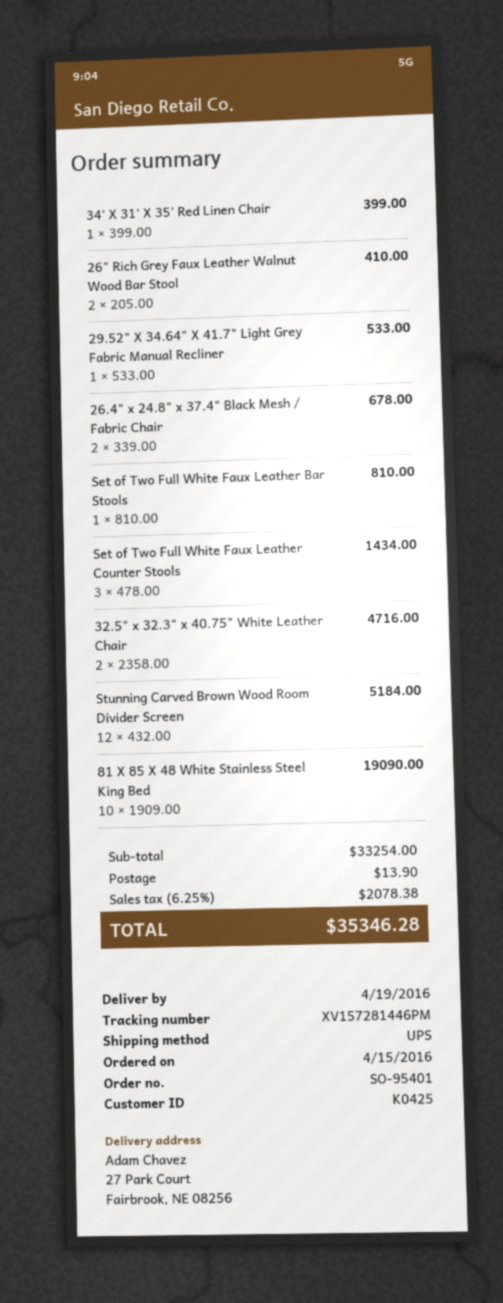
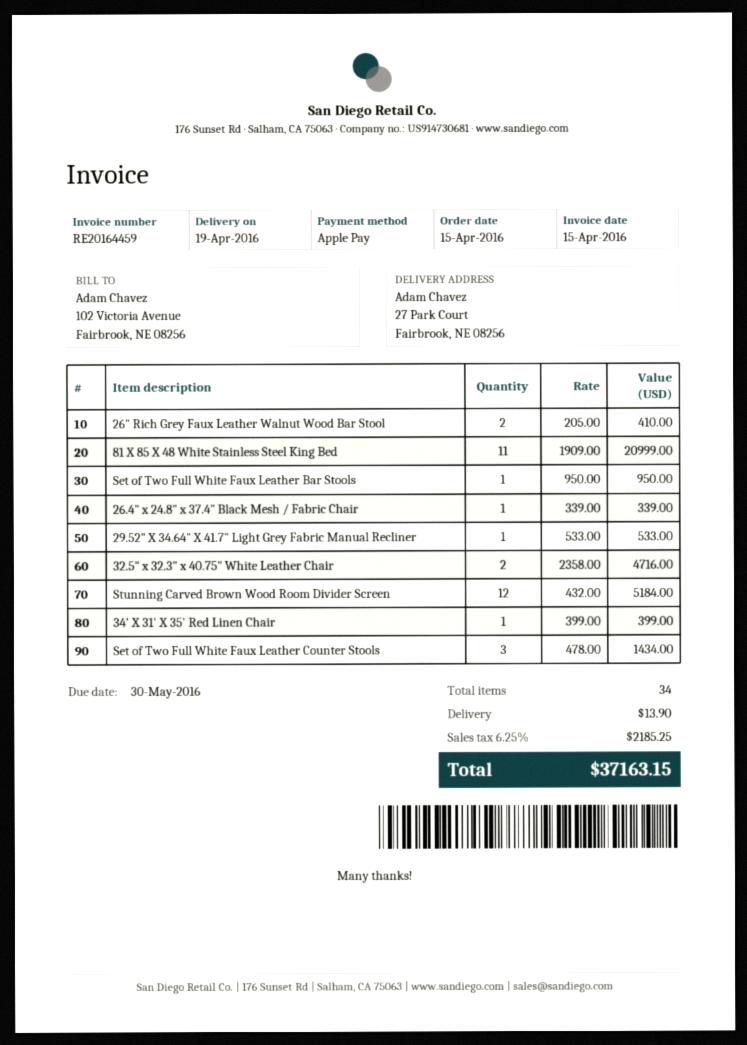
26.4" x 24.8" x 37.4" Black Mesh / Fabric Chair: 2 x 339.00 = 678.00 -> 1 x 339.00 = 339.00
Set of Two Full White Faux Leather Bar Stools: 1 x 810.00 = 810.00 -> 1 x 950.00 = 950.00
81 X 85 X 48 White Stainless Steel King Bed: 10 x 1909.00 = 19090.00 -> 11 x 1909.00 = 20999.00
tax: 6.25% = 2078.38 -> 6.25% = 2185.25
total: 35346.28 -> 37163.15

